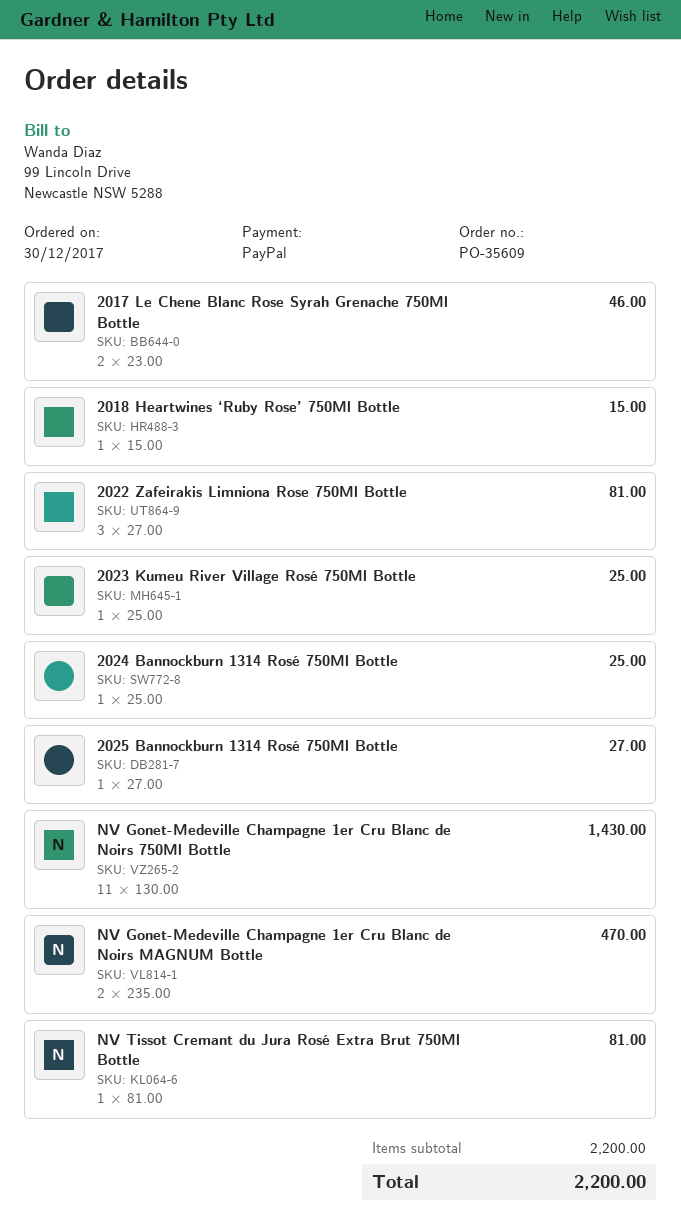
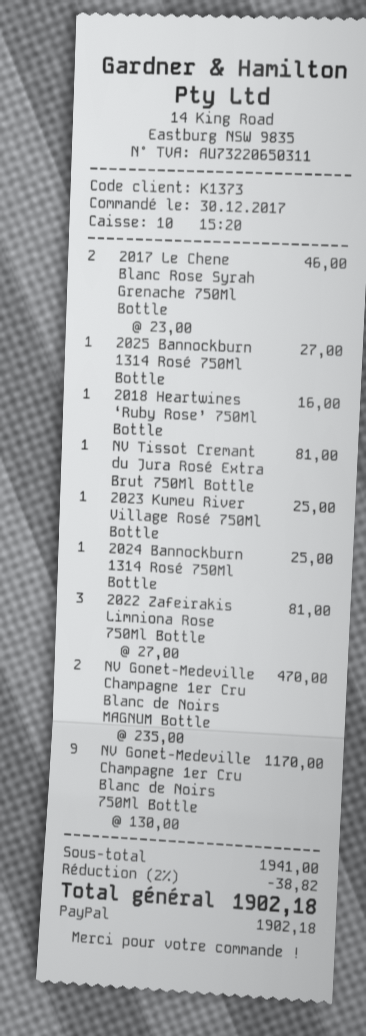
2018 Heartwines ‘Ruby Rose’ 750Ml Bottle: 1 x 15.00 = 15.00 -> 1 x 16.00 = 16.00
NV Gonet-Medeville Champagne 1er Cru Blanc de Noirs 750Ml Bottle: 11 x 130.00 = 1430.00 -> 9 x 130.00 = 1170.00
subtotal: 2200.00 -> 1941.00
discount: none -> 2% = 38.82
total: 2200.00 -> 1902.18

